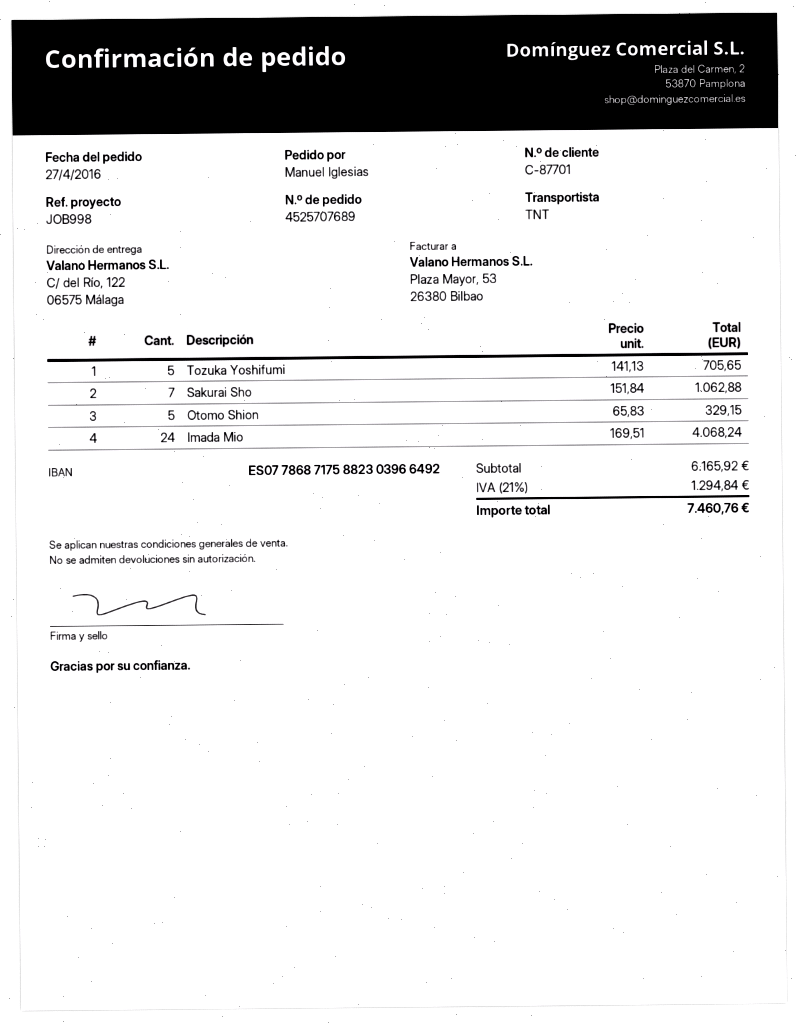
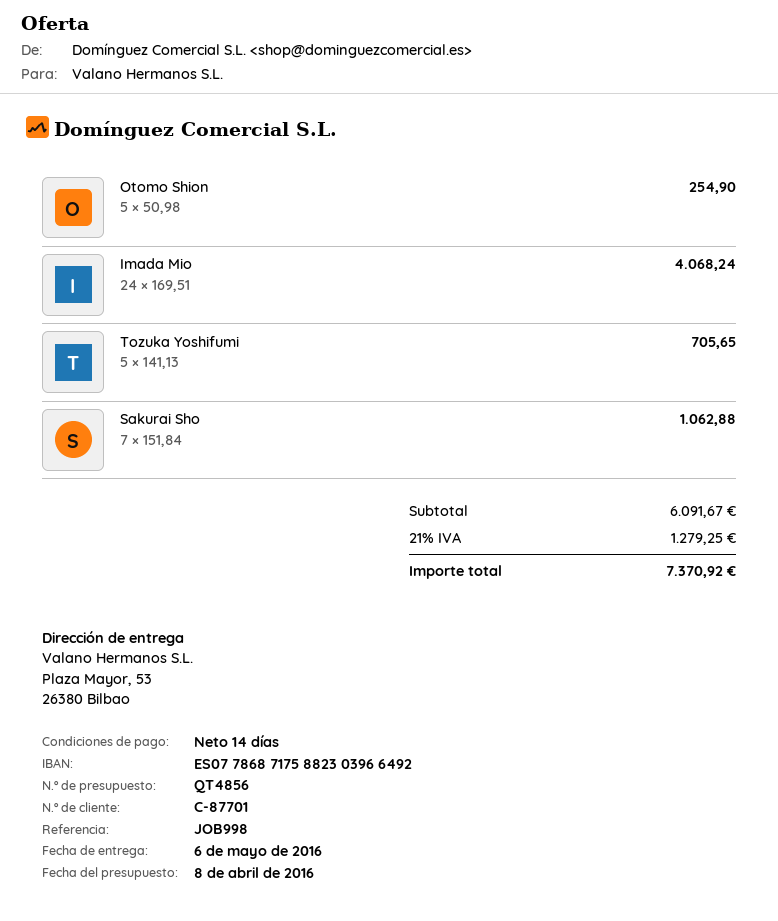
ship to: C/ del Río, 122, 06575 Málaga -> Plaza Mayor, 53, 26380 Bilbao
Otomo Shion: 5 x 65.83 = 329.15 -> 5 x 50.98 = 254.90
subtotal: 6165.92 -> 6091.67
tax: 21% = 1294.84 -> 21% = 1279.25
total: 7460.76 -> 7370.92

